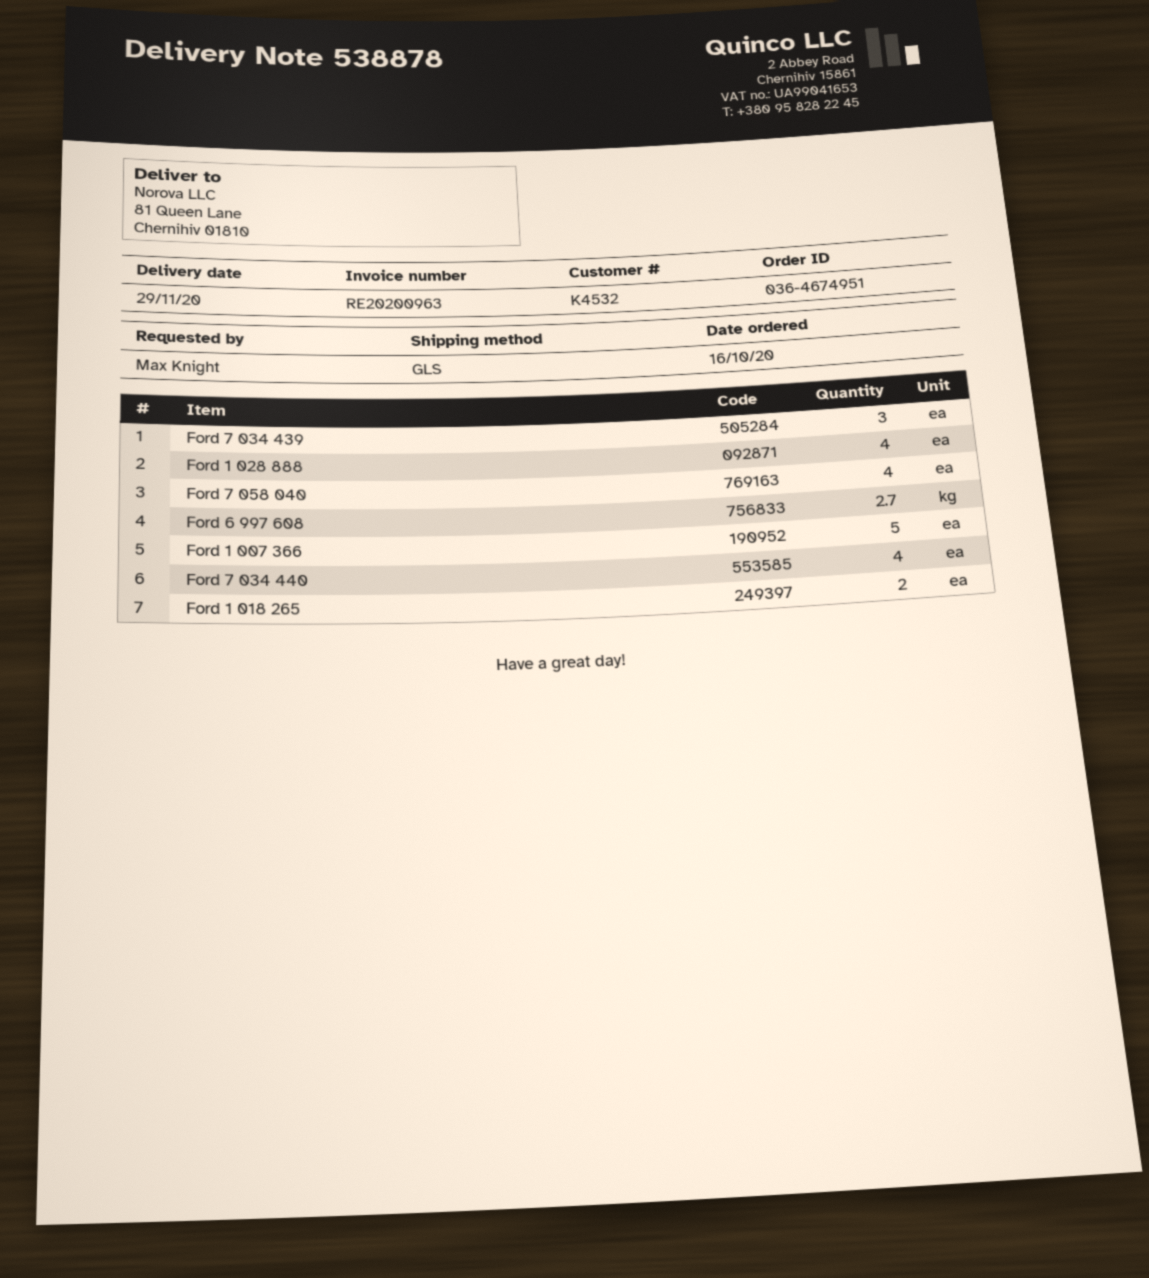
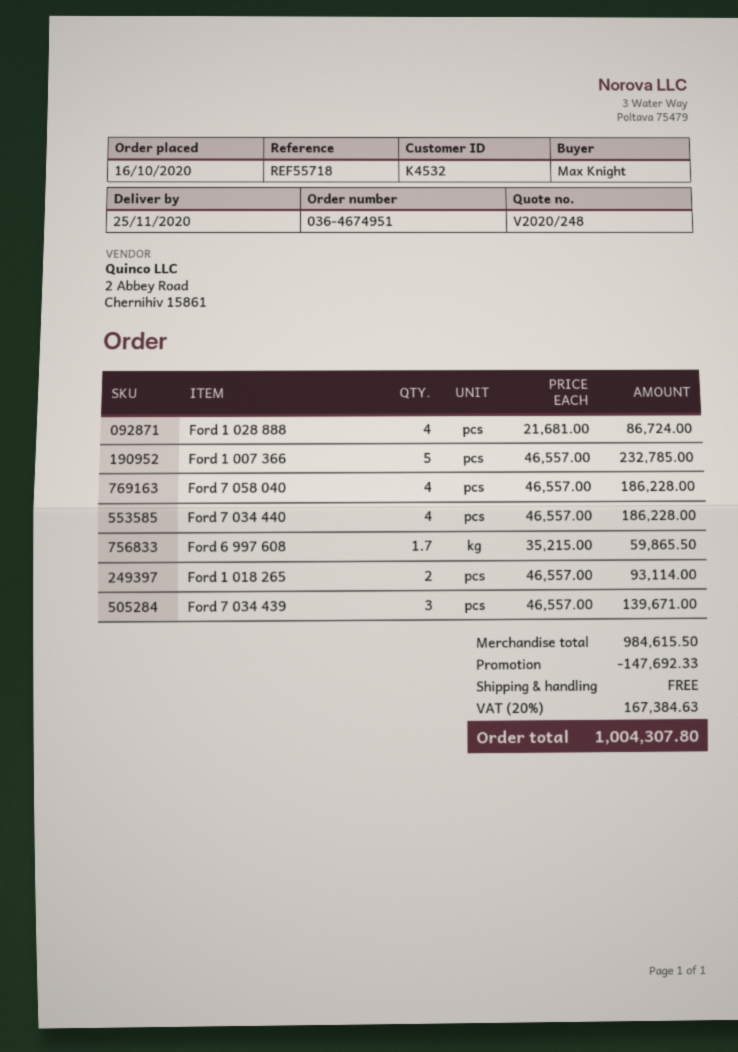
delivery date: 2020-11-29 -> 2020-11-25
Ford 6 997 608: 2.7 -> 1.7

